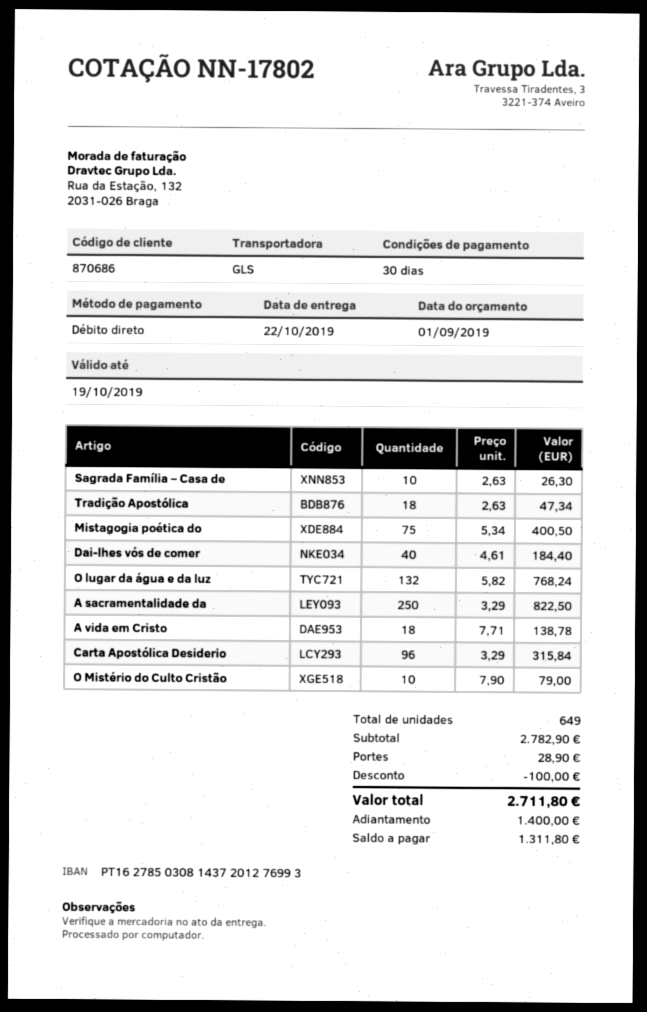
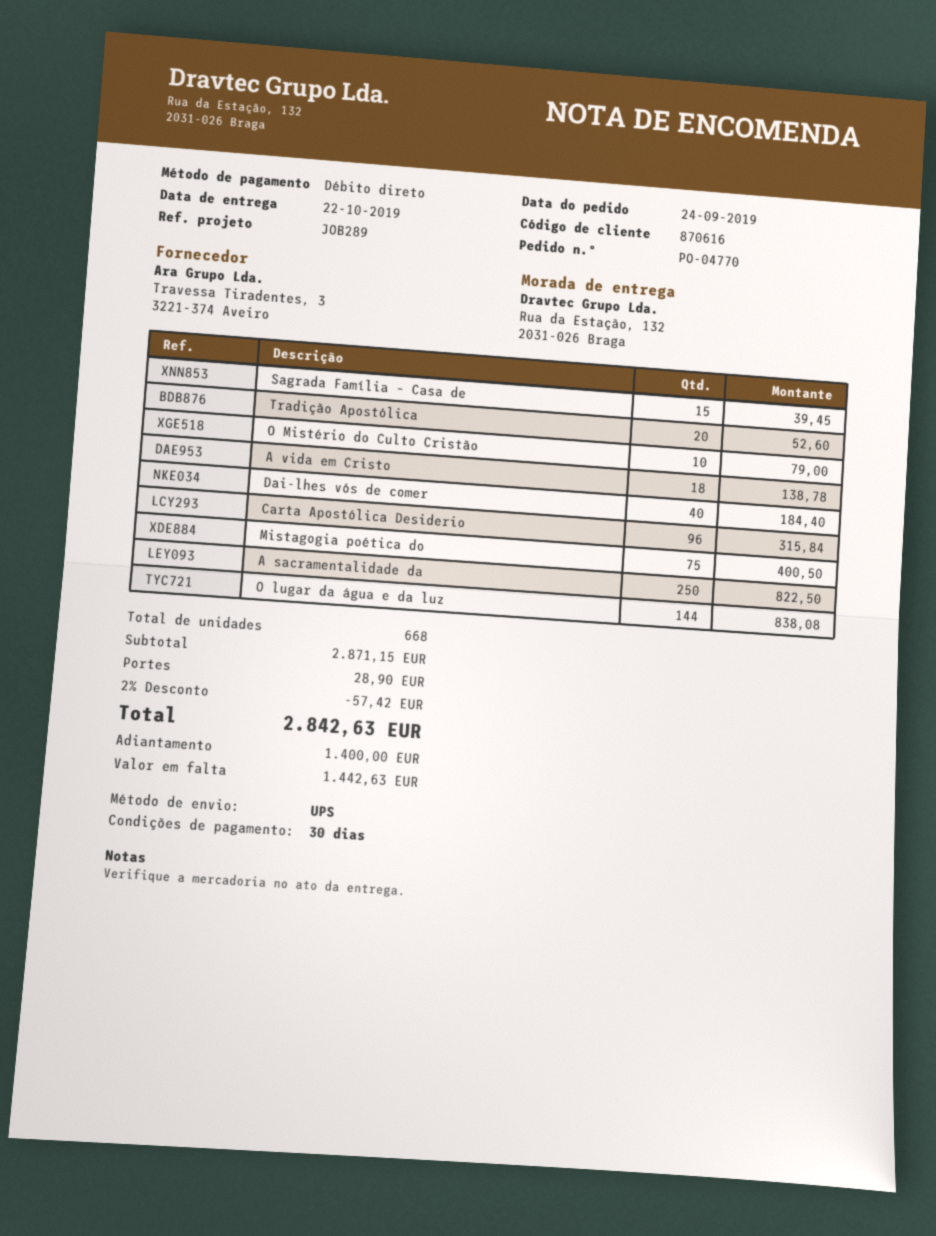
customer number: 870686 -> 870616
shipping method: GLS -> UPS
Sagrada Família – Casa de: 10 for 26.30 -> 15 for 39.45
Tradição Apostólica: 18 for 47.34 -> 20 for 52.60
O lugar da água e da luz: 132 for 768.24 -> 144 for 838.08
total quantity: 649 -> 668
subtotal: 2782.90 -> 2871.15
discount: 100.00 -> 57.42
total: 2711.80 -> 2842.63
balance: 1311.80 -> 1442.63

